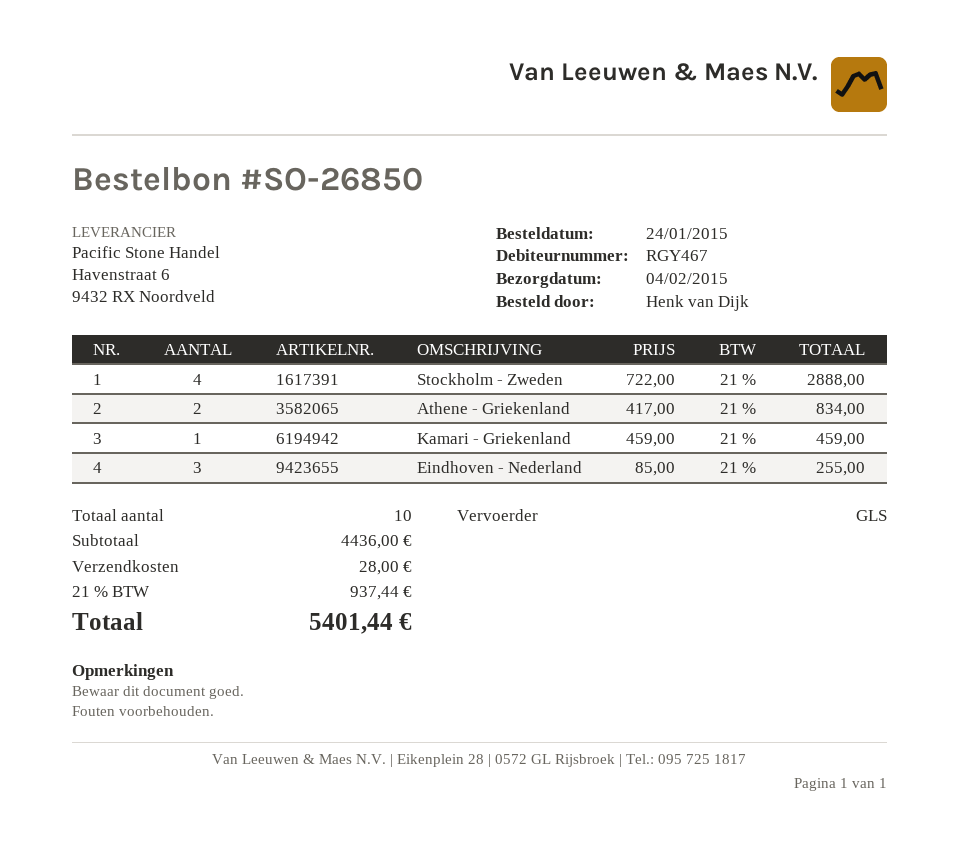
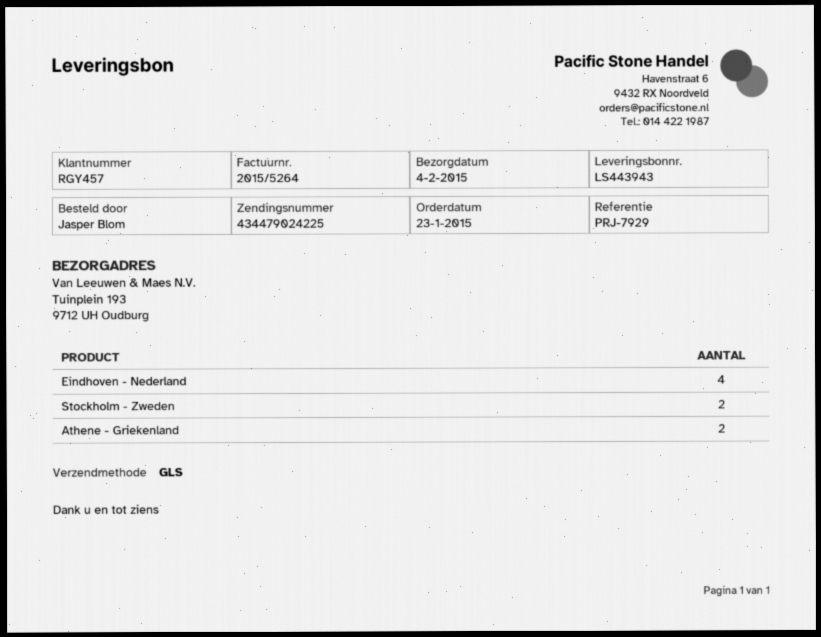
order date: 2015-01-24 -> 2015-01-23
customer number: RGY467 -> RGY457
ordered by: Henk van Dijk -> Jasper Blom
Stockholm - Zweden: 4 -> 2
Kamari - Griekenland: 1 -> none
Eindhoven - Nederland: 3 -> 4

